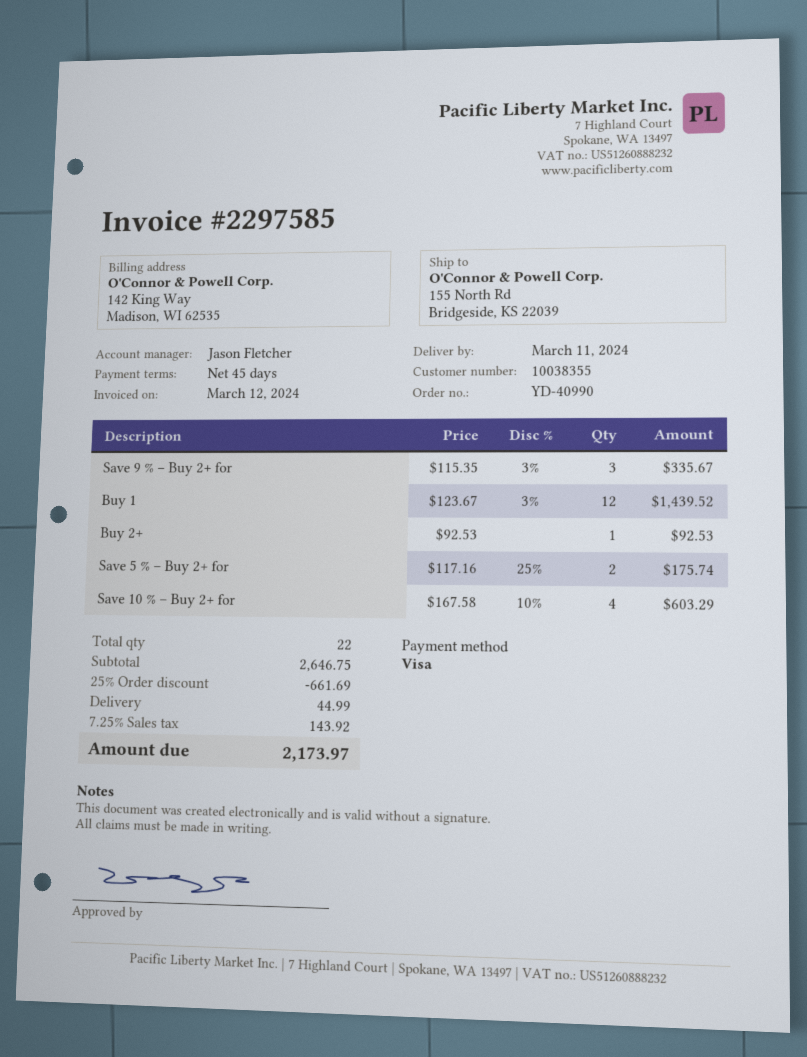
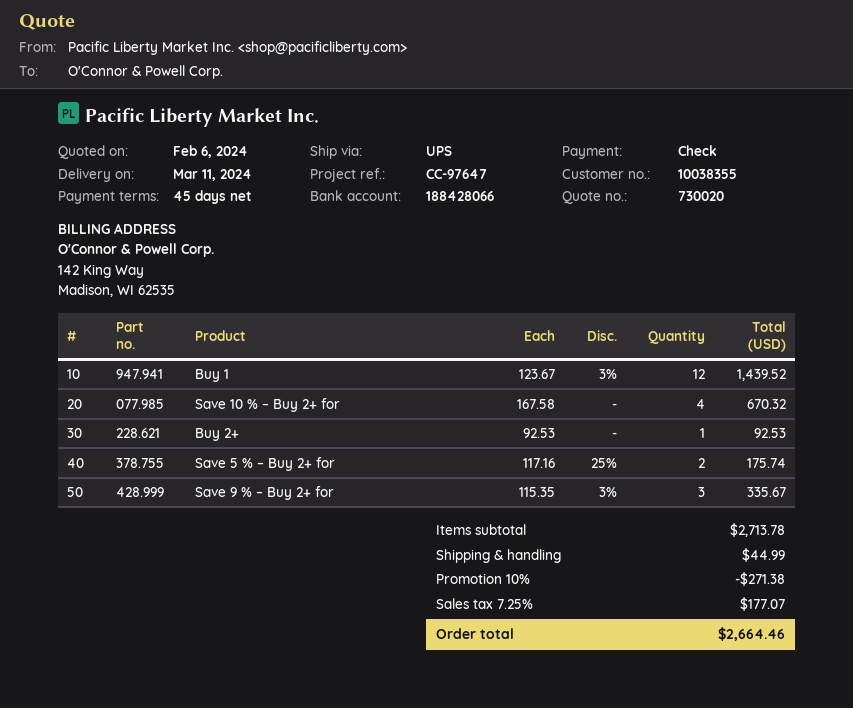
payment method: Visa -> cheque
Save 10 % – Buy 2+ for: 4 x 167.58 - 10% = 603.29 -> 4 x 167.58 = 670.32
subtotal: 2646.75 -> 2713.78
discount: 25% = 661.69 -> 10% = 271.38
tax: 7.25% = 143.92 -> 7.25% = 177.07
total: 2173.97 -> 2664.46

